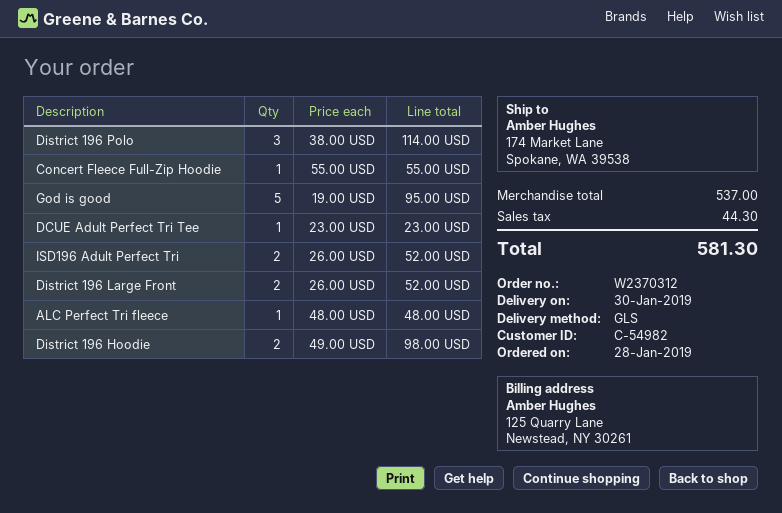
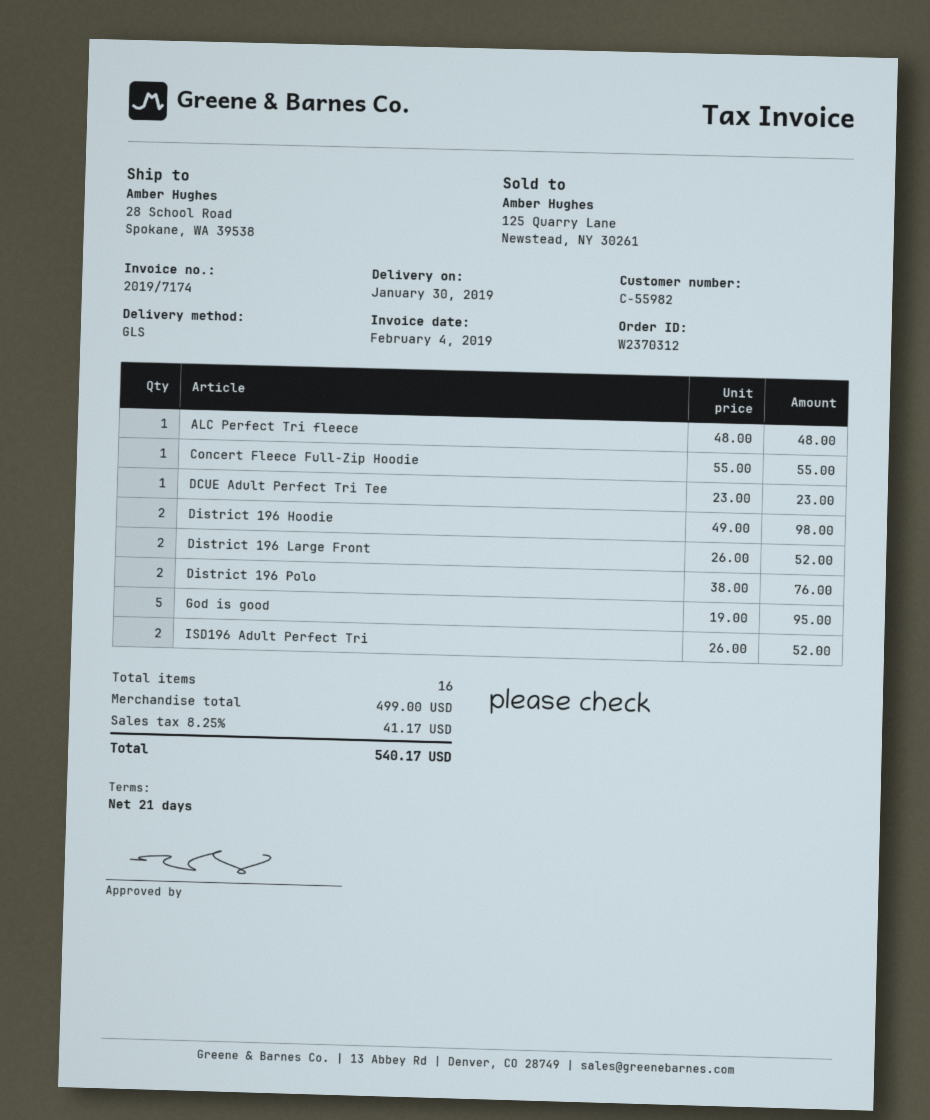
customer number: C-54982 -> C-55982
ship to: 174 Market Lane, Spokane, WA 39538 -> 28 School Road, Spokane, WA 39538
District 196 Polo: 3 x 38.00 = 114.00 -> 2 x 38.00 = 76.00
subtotal: 537.00 -> 499.00
tax: 44.30 -> 41.17
total: 581.30 -> 540.17

